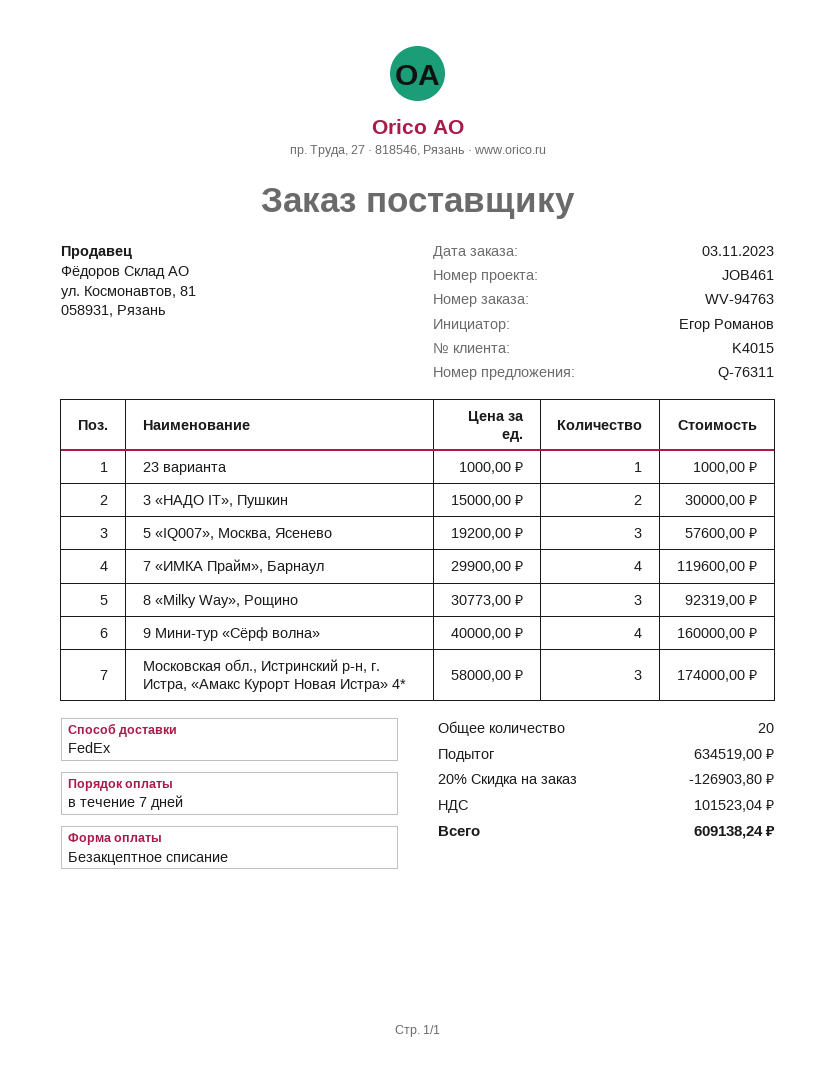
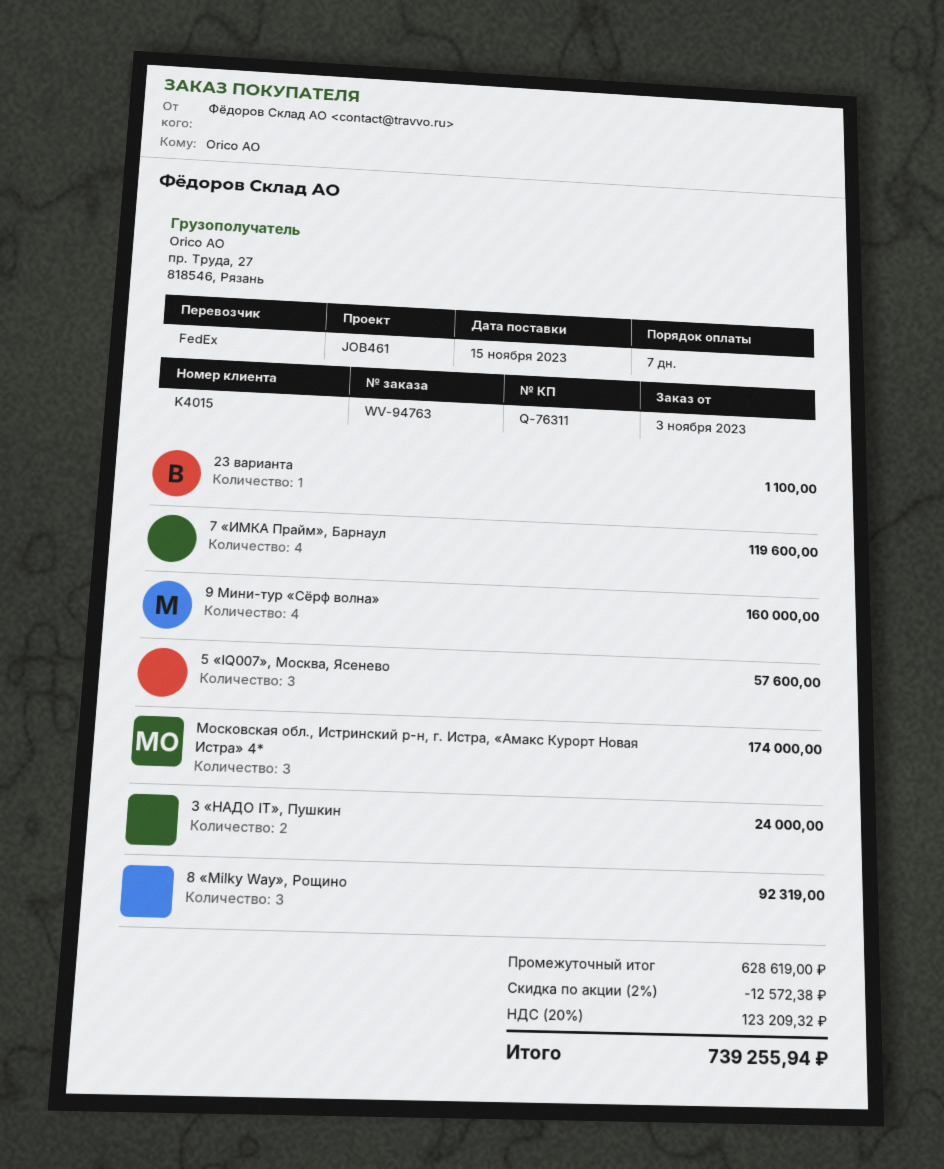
23 варианта: 1 for 1000.00 -> 1 for 1100.00
3 «НАДО IT», Пушкин: 2 for 30000.00 -> 2 for 24000.00
subtotal: 634519.00 -> 628619.00
discount: 20% = 126903.80 -> 2% = 12572.38
tax: 101523.04 -> 123209.32
total: 609138.24 -> 739255.94

